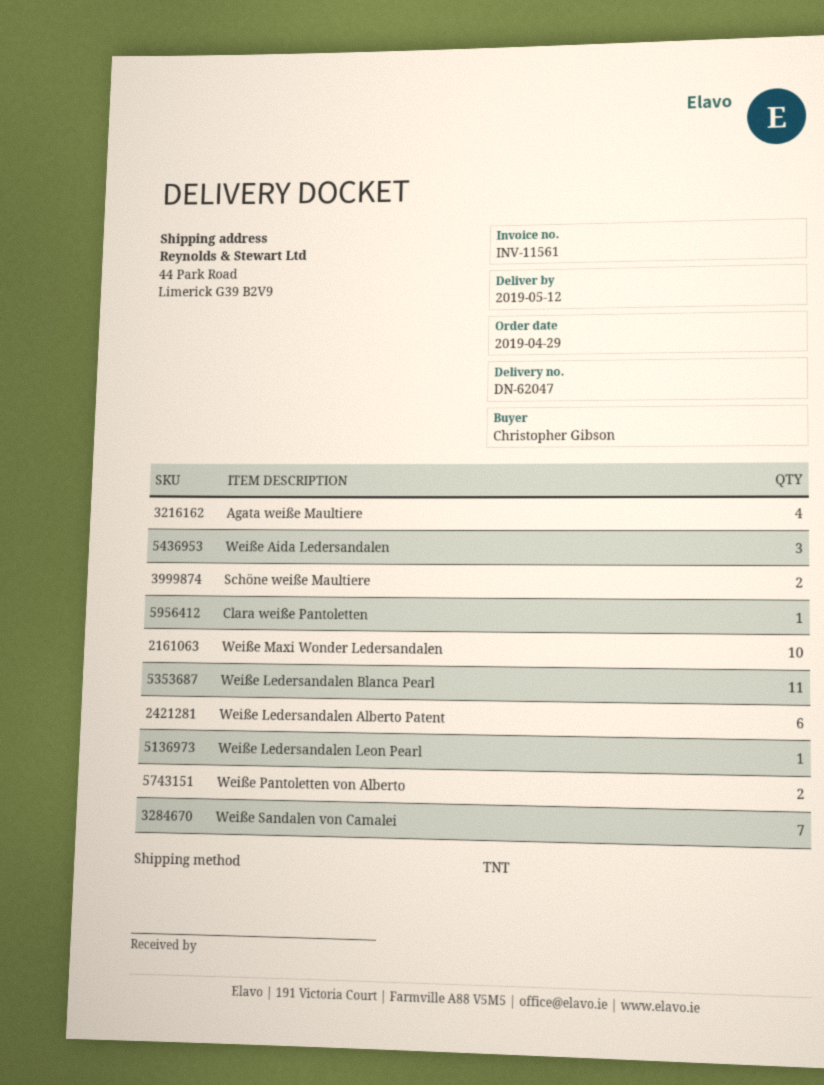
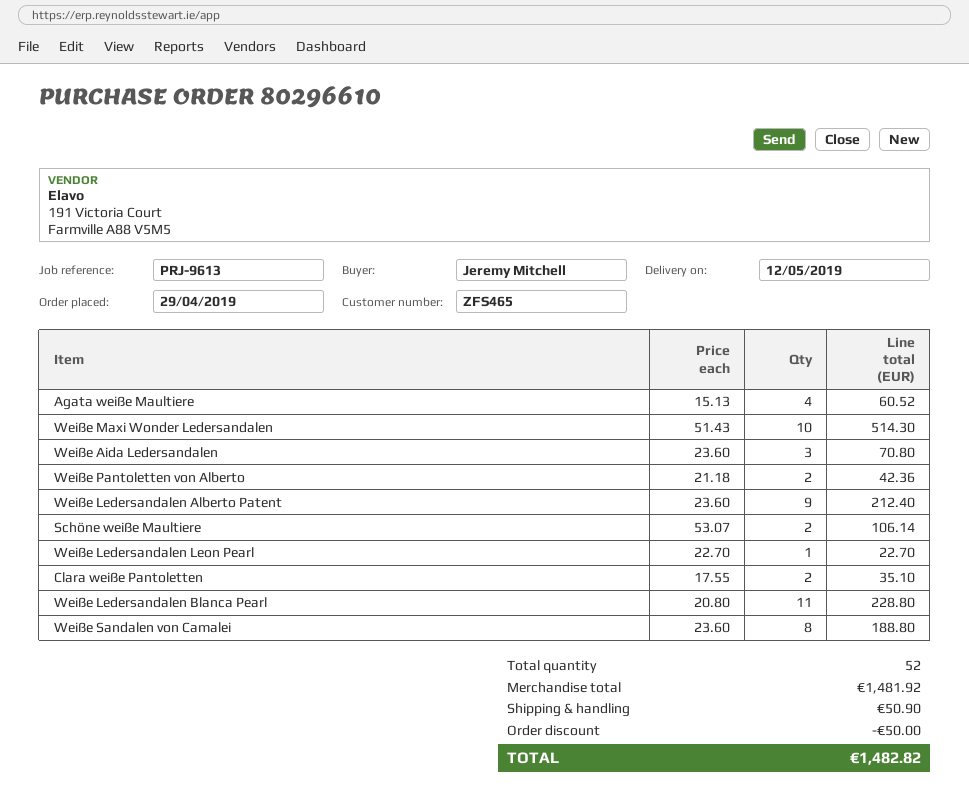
ordered by: Christopher Gibson -> Jeremy Mitchell
Clara weiße Pantoletten: 1 -> 2
Weiße Ledersandalen Alberto Patent: 6 -> 9
Weiße Sandalen von Camalei: 7 -> 8

